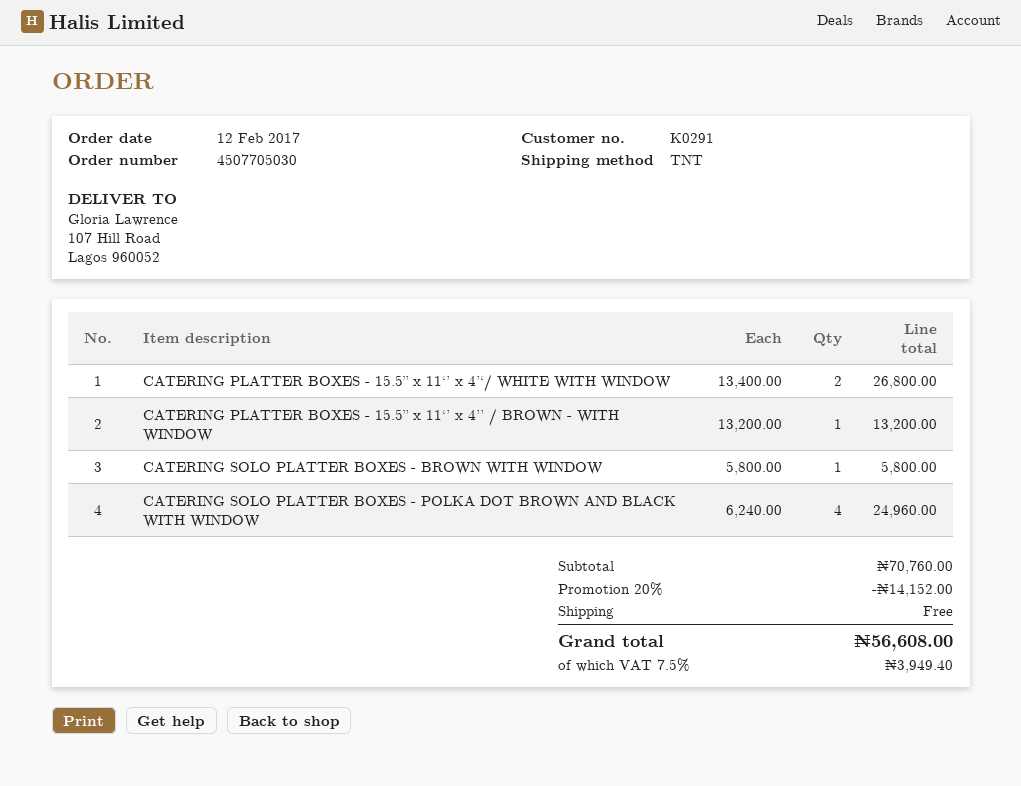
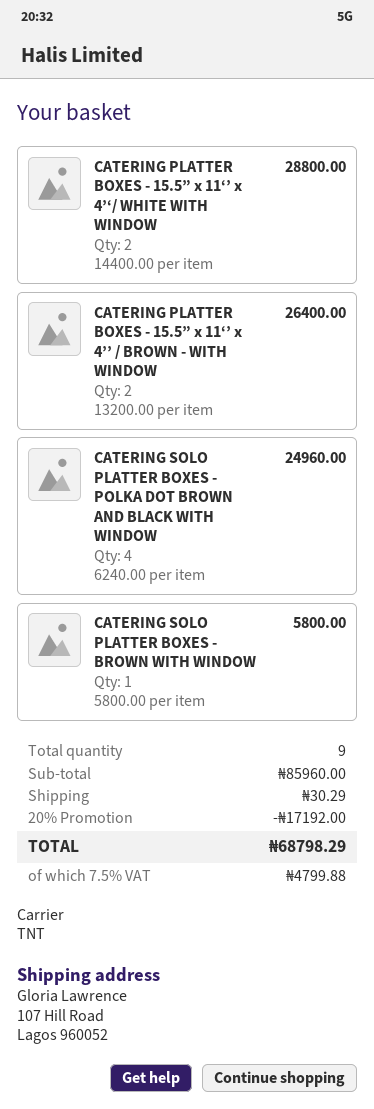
CATERING PLATTER BOXES - 15.5” x 11‘’ x 4’‘/ WHITE WITH WINDOW: 2 x 13400.00 = 26800.00 -> 2 x 14400.00 = 28800.00
CATERING PLATTER BOXES - 15.5” x 11‘’ x 4’’ / BROWN - WITH WINDOW: 1 x 13200.00 = 13200.00 -> 2 x 13200.00 = 26400.00
subtotal: 70760.00 -> 85960.00
discount: 20% = 14152.00 -> 20% = 17192.00
shipping: 0.00 -> 30.29
tax: 7.5% = 3949.40 -> 7.5% = 4799.88
total: 56608.00 -> 68798.29

